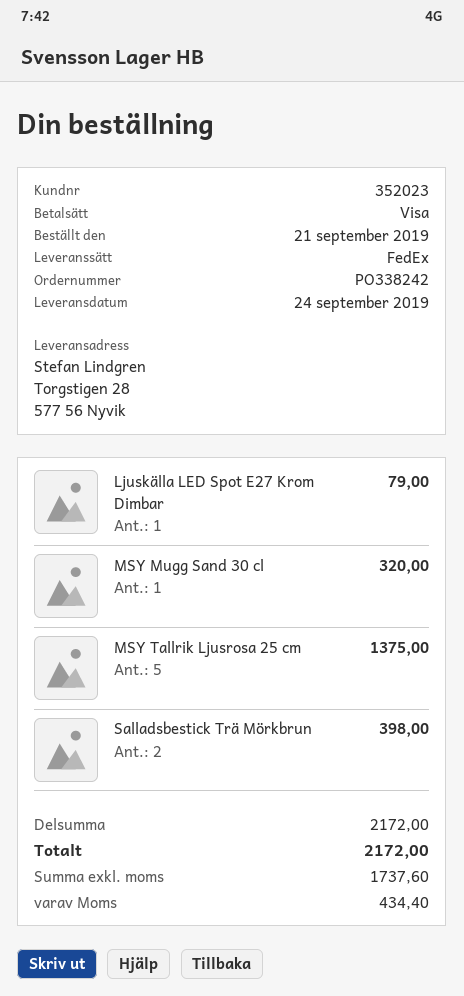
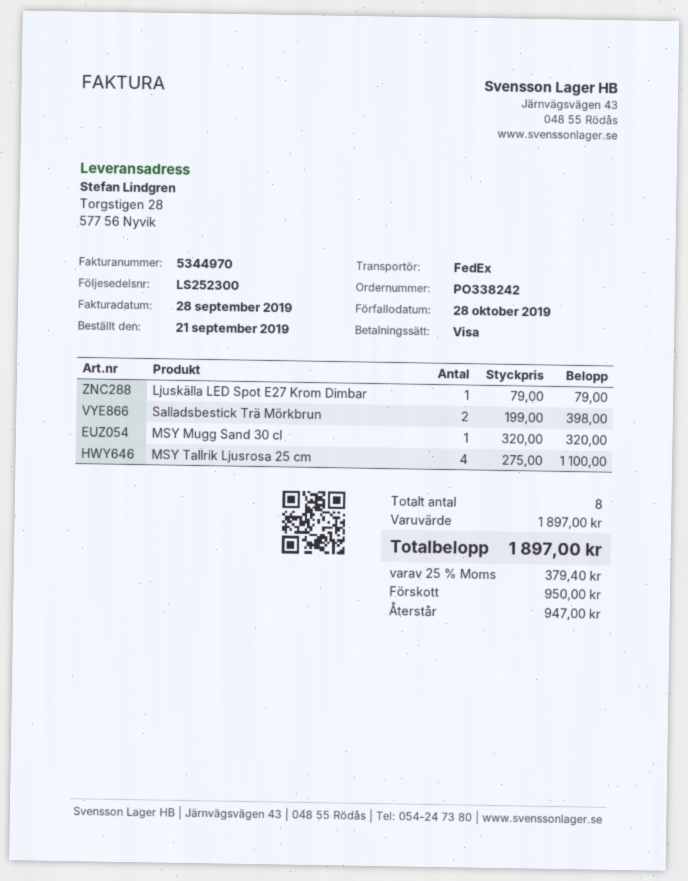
MSY Tallrik Ljusrosa 25 cm: 5 for 1375.00 -> 4 for 1100.00
subtotal: 2172.00 -> 1897.00
tax: 434.40 -> 379.40
total: 2172.00 -> 1897.00

